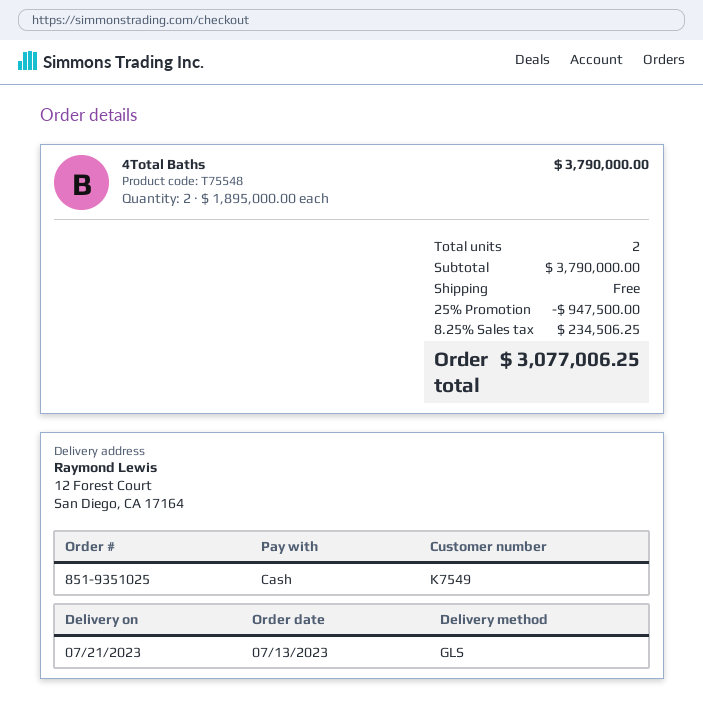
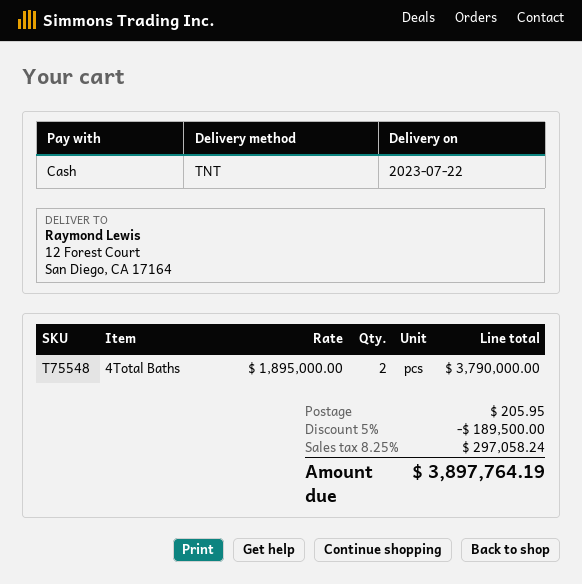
delivery date: 2023-07-21 -> 2023-07-22
shipping method: GLS -> TNT
discount: 25% = 947500.00 -> 5% = 189500.00
shipping: 0.00 -> 205.95
tax: 8.25% = 234506.25 -> 8.25% = 297058.24
total: 3077006.25 -> 3897764.19

